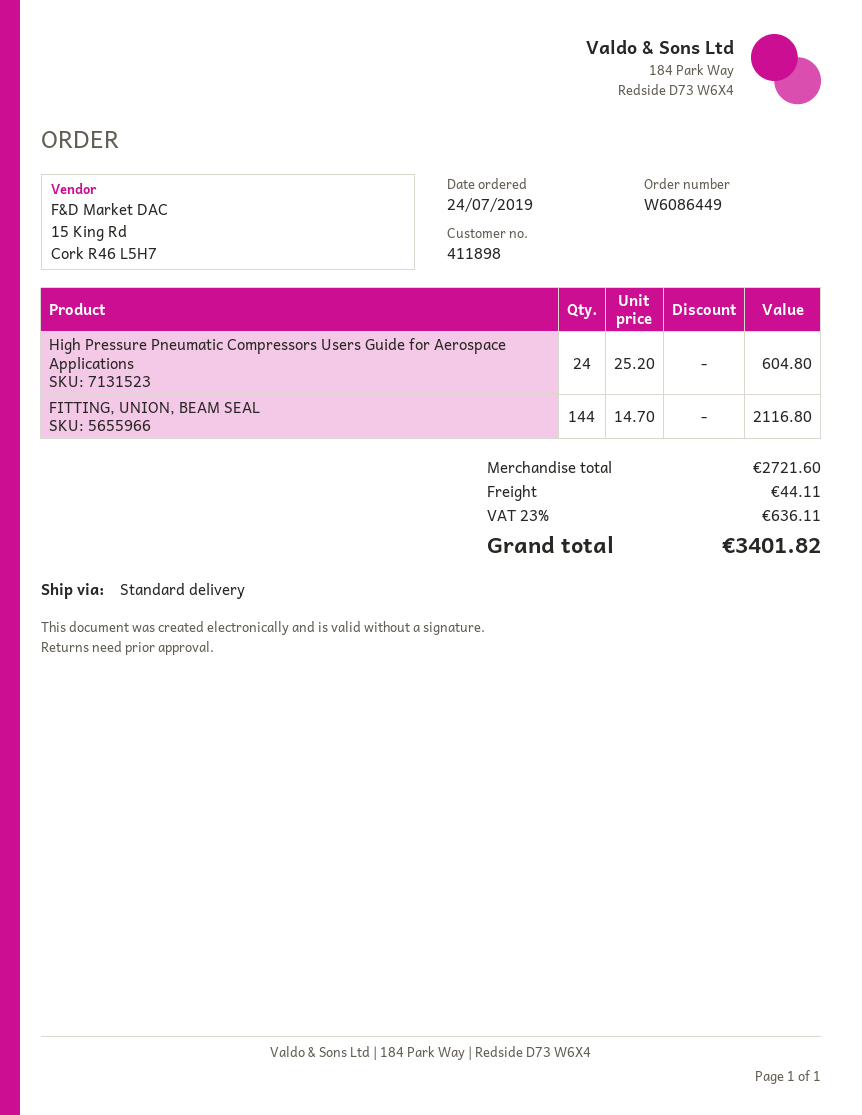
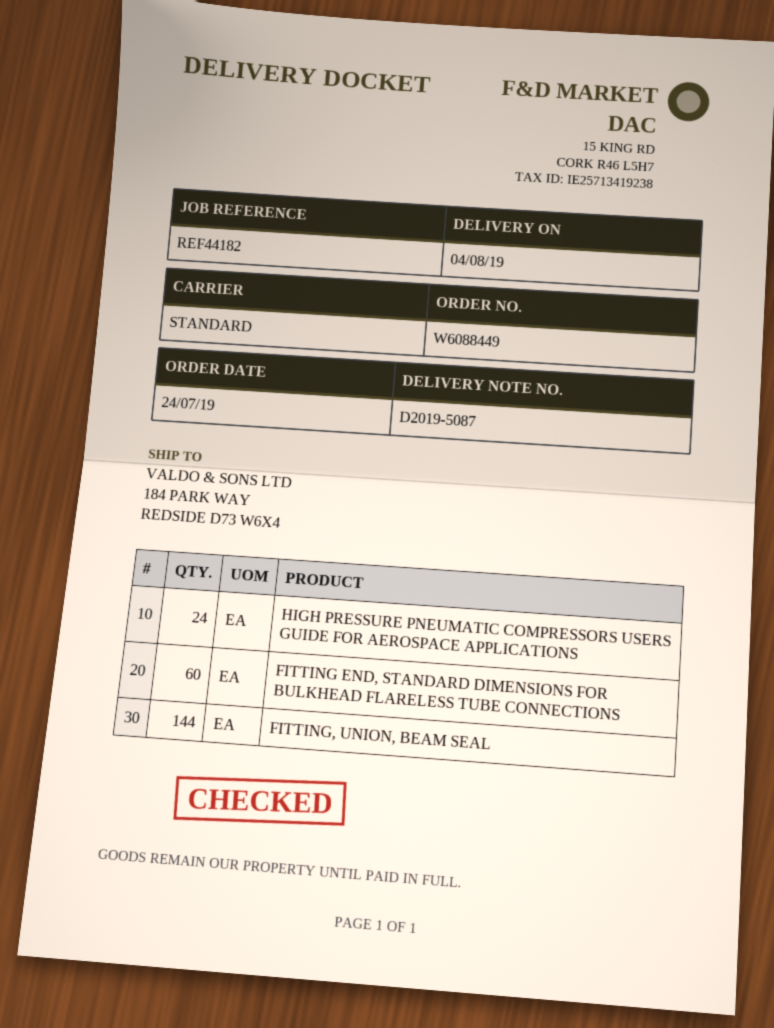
order number: W6086449 -> W6088449
FITTING END, STANDARD DIMENSIONS FOR BULKHEAD FLARELESS TUBE CONNECTIONS: none -> 60

